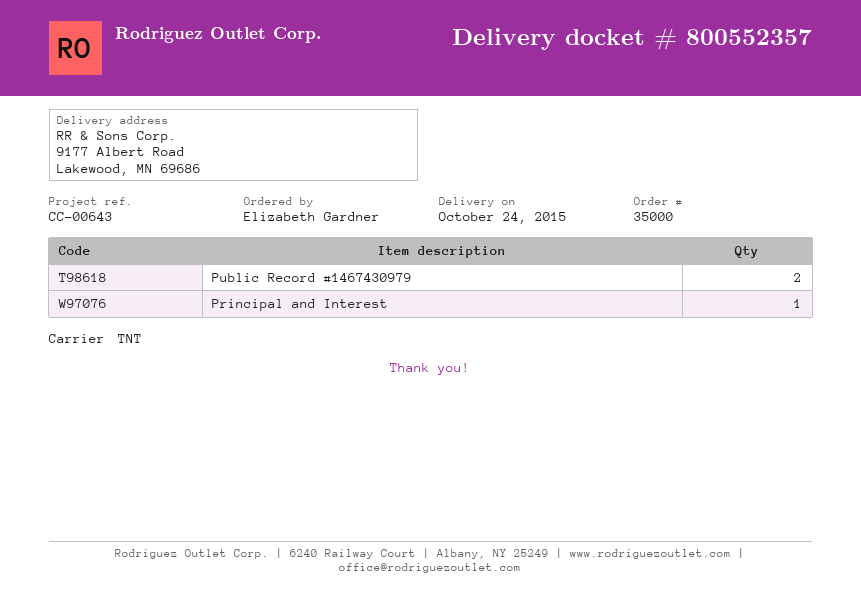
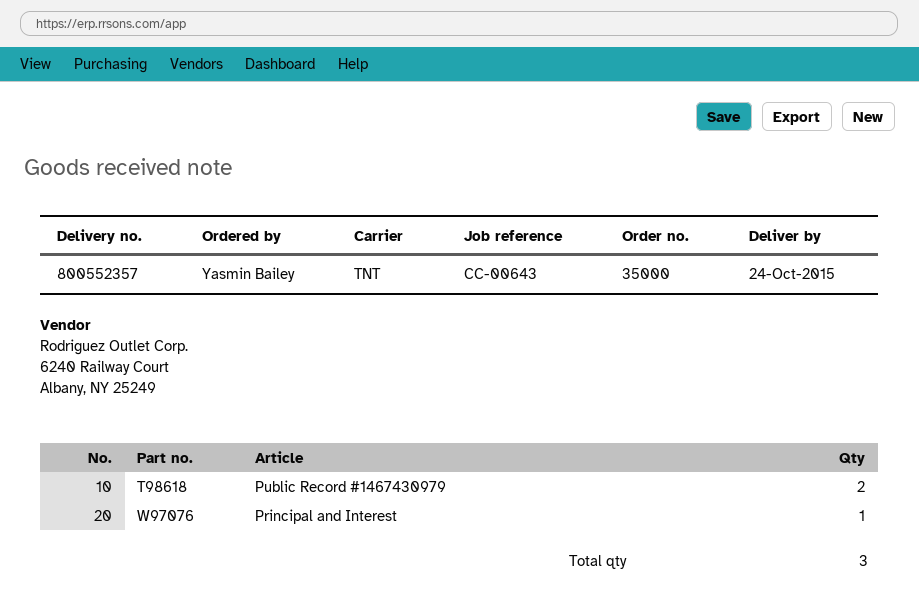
ordered by: Elizabeth Gardner -> Yasmin Bailey

